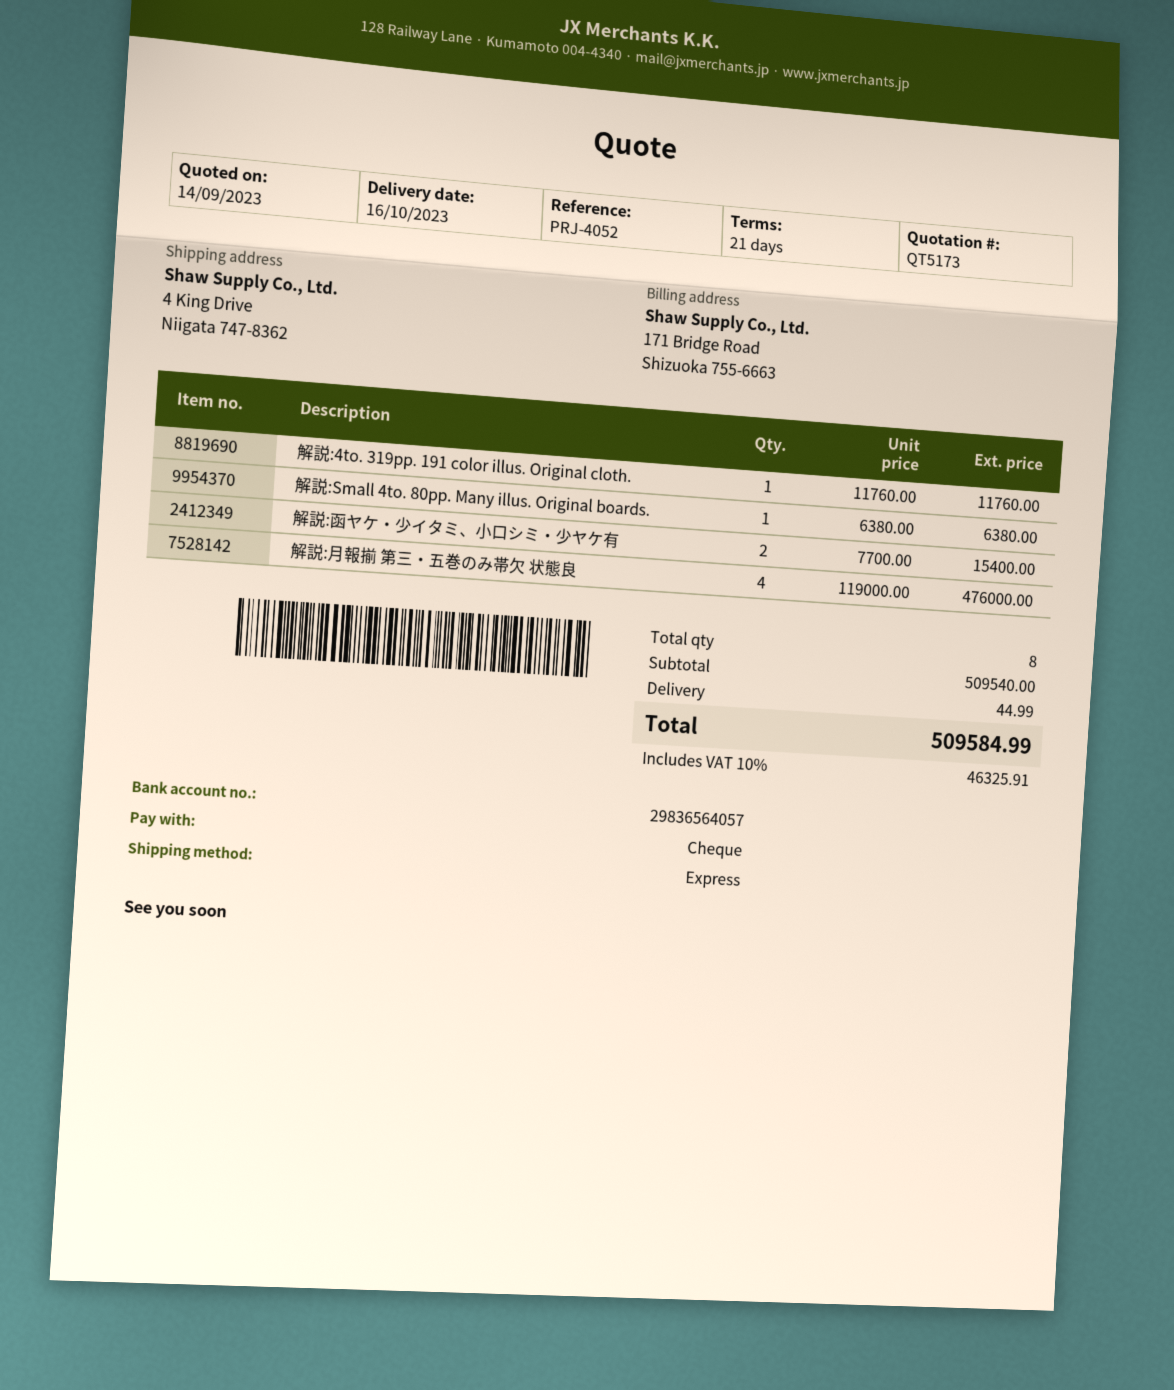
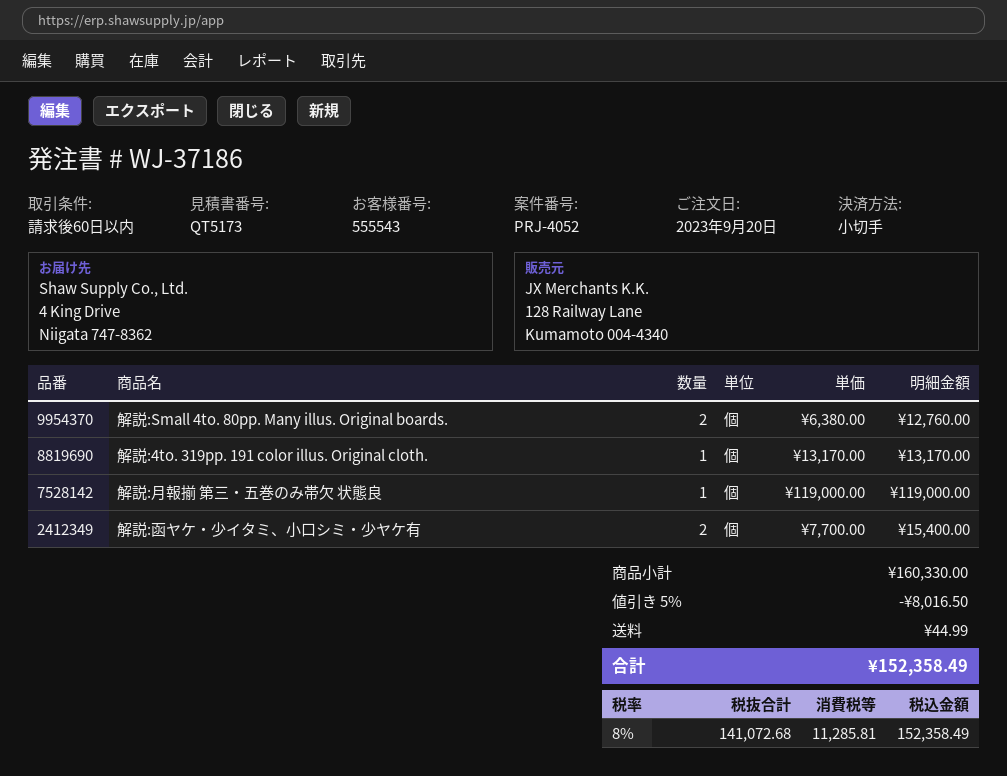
payment terms: 21 days -> 60 days
解説:4to. 319pp. 191 color illus. Original cloth.: 1 x 11760.00 = 11760.00 -> 1 x 13170.00 = 13170.00
解説:Small 4to. 80pp. Many illus. Original boards.: 1 x 6380.00 = 6380.00 -> 2 x 6380.00 = 12760.00
解説:月報揃 第三・五巻のみ帯欠 状態良: 4 x 119000.00 = 476000.00 -> 1 x 119000.00 = 119000.00
subtotal: 509540.00 -> 160330.00
discount: none -> 5% = 8016.50
tax: 10% = 46325.91 -> 8% = 11285.81
total: 509584.99 -> 152358.49

